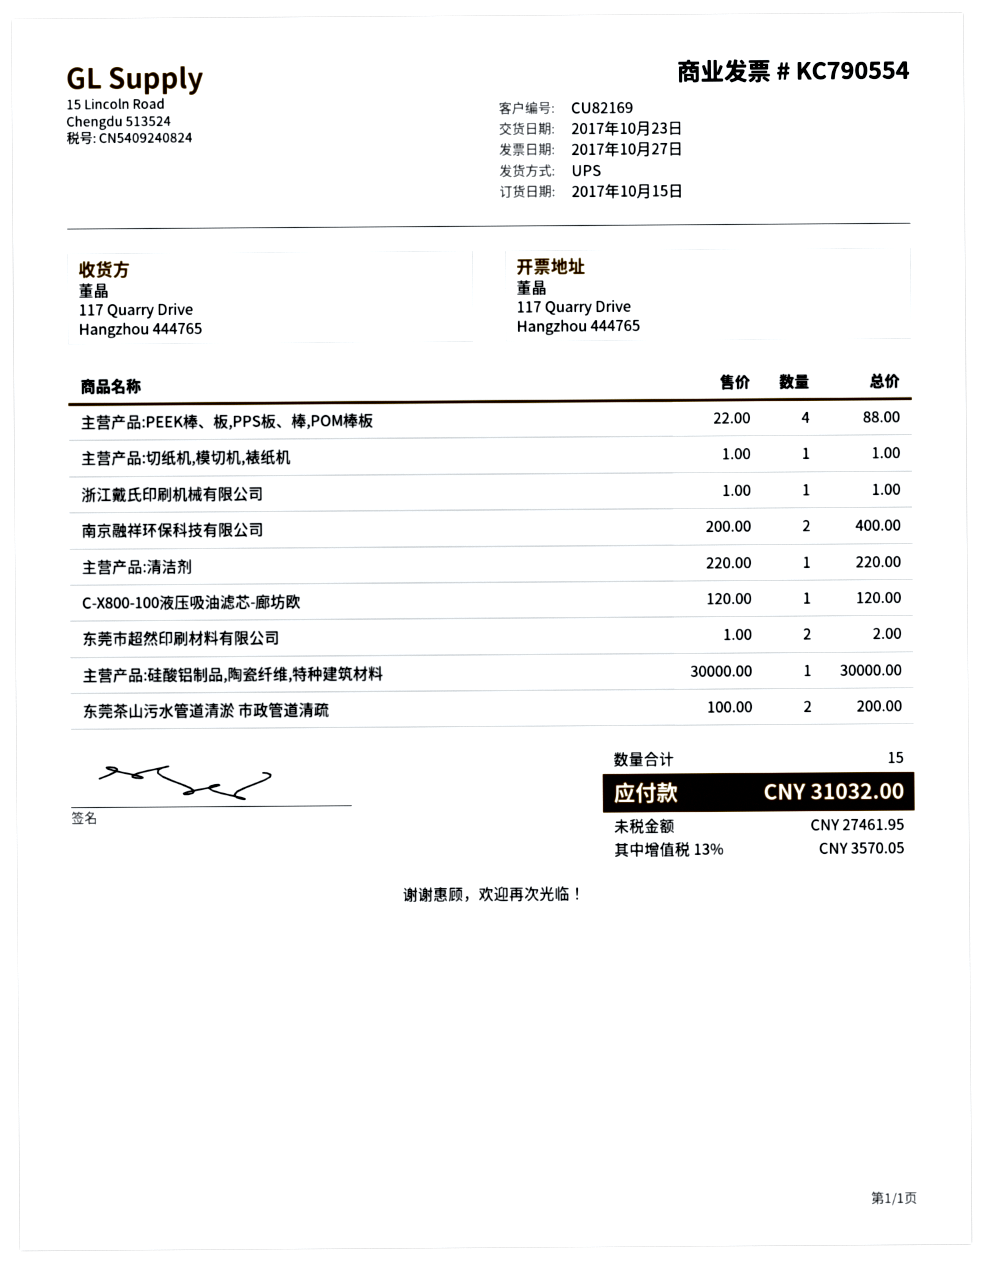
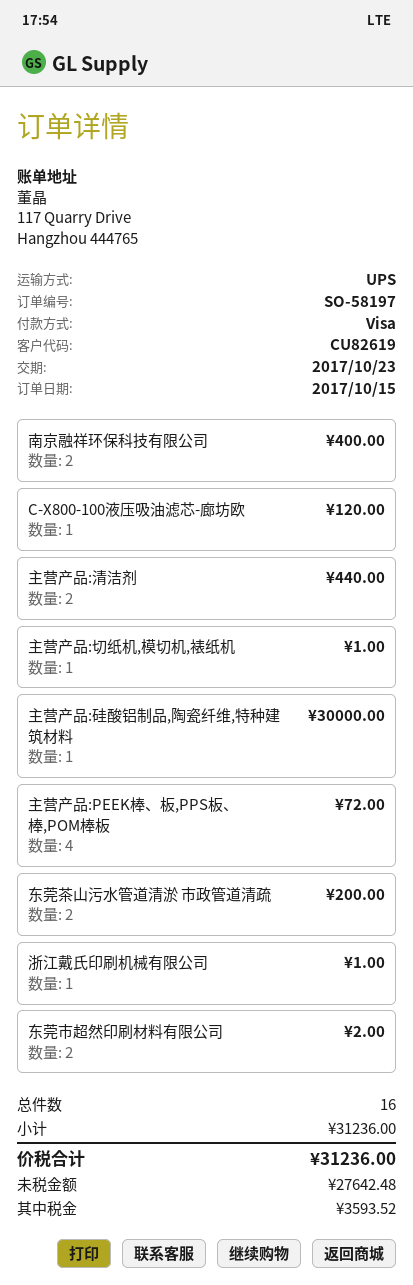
customer number: CU82169 -> CU82619
主营产品:PEEK棒、板,PPS板、棒,POM棒板: 4 for 88.00 -> 4 for 72.00
主营产品:清洁剂: 1 for 220.00 -> 2 for 440.00
total quantity: 15 -> 16
net: 27461.95 -> 27642.48
tax: 3570.05 -> 3593.52
total: 31032.00 -> 31236.00

